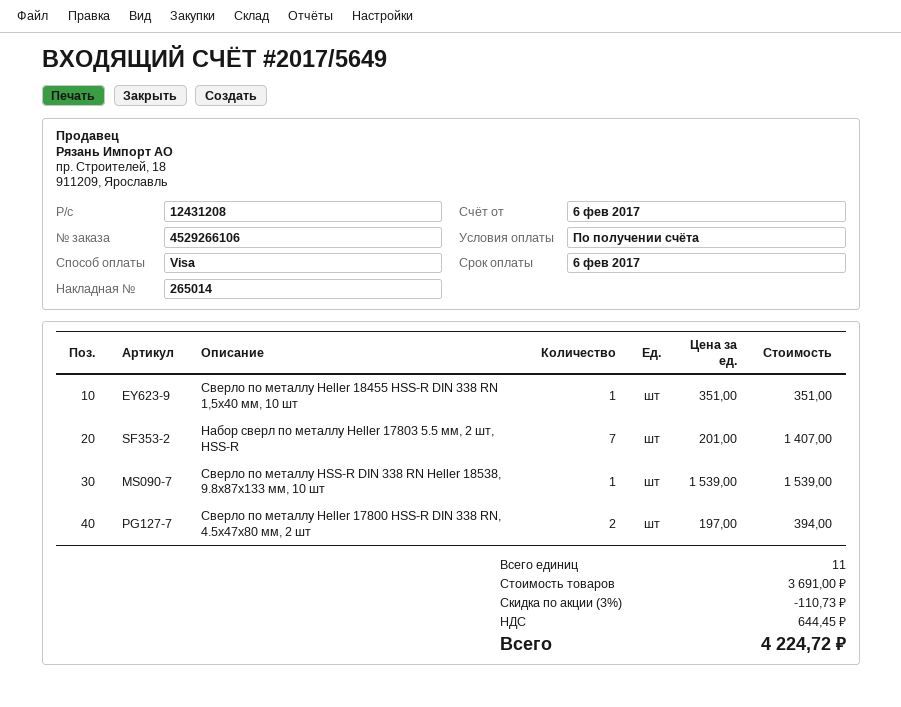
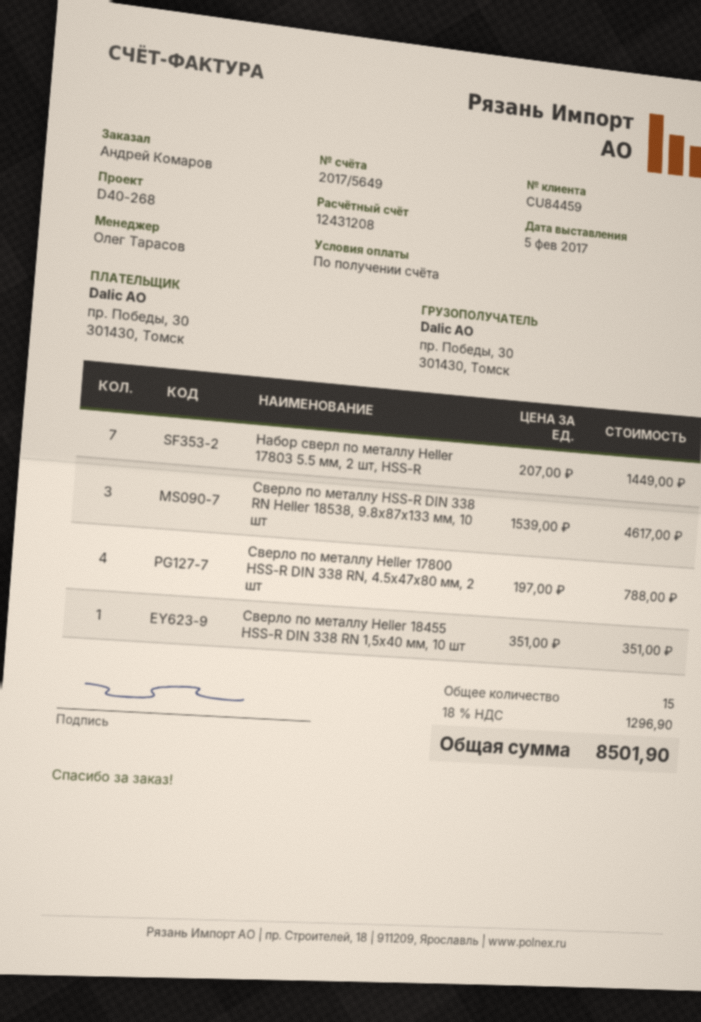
invoice date: 2017-02-06 -> 2017-02-05
Набор сверл по металлу Heller 17803 5.5 мм, 2 шт, HSS-R: 7 x 201.00 = 1407.00 -> 7 x 207.00 = 1449.00
Сверло по металлу HSS-R DIN 338 RN Heller 18538, 9.8х87х133 мм, 10 шт: 1 x 1539.00 = 1539.00 -> 3 x 1539.00 = 4617.00
Сверло по металлу Heller 17800 HSS-R DIN 338 RN, 4.5x47x80 мм, 2 шт: 2 x 197.00 = 394.00 -> 4 x 197.00 = 788.00
total quantity: 11 -> 15
discount: 3% = 110.73 -> none
tax: 644.45 -> 1296.90
total: 4224.72 -> 8501.90

